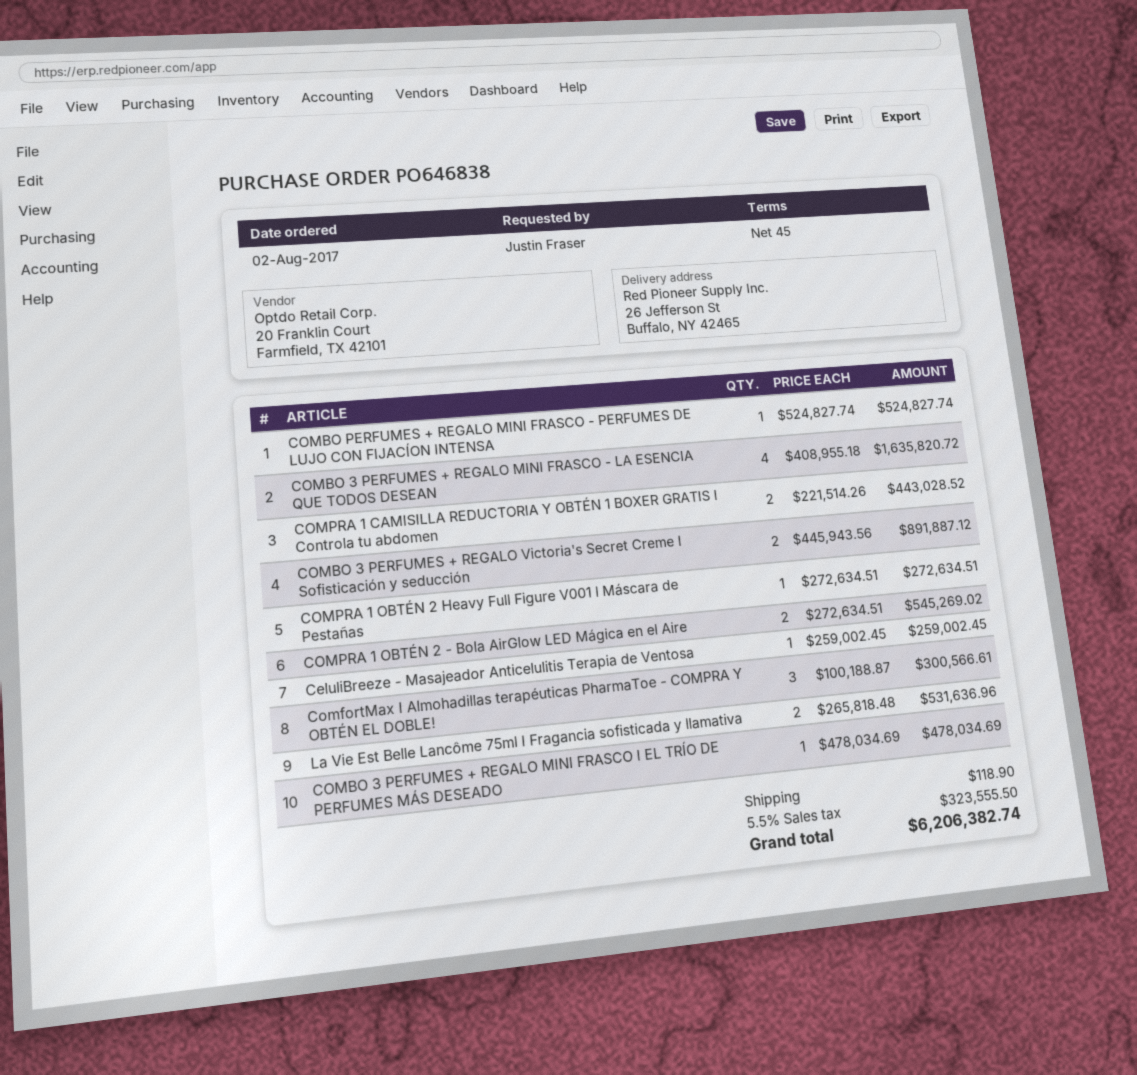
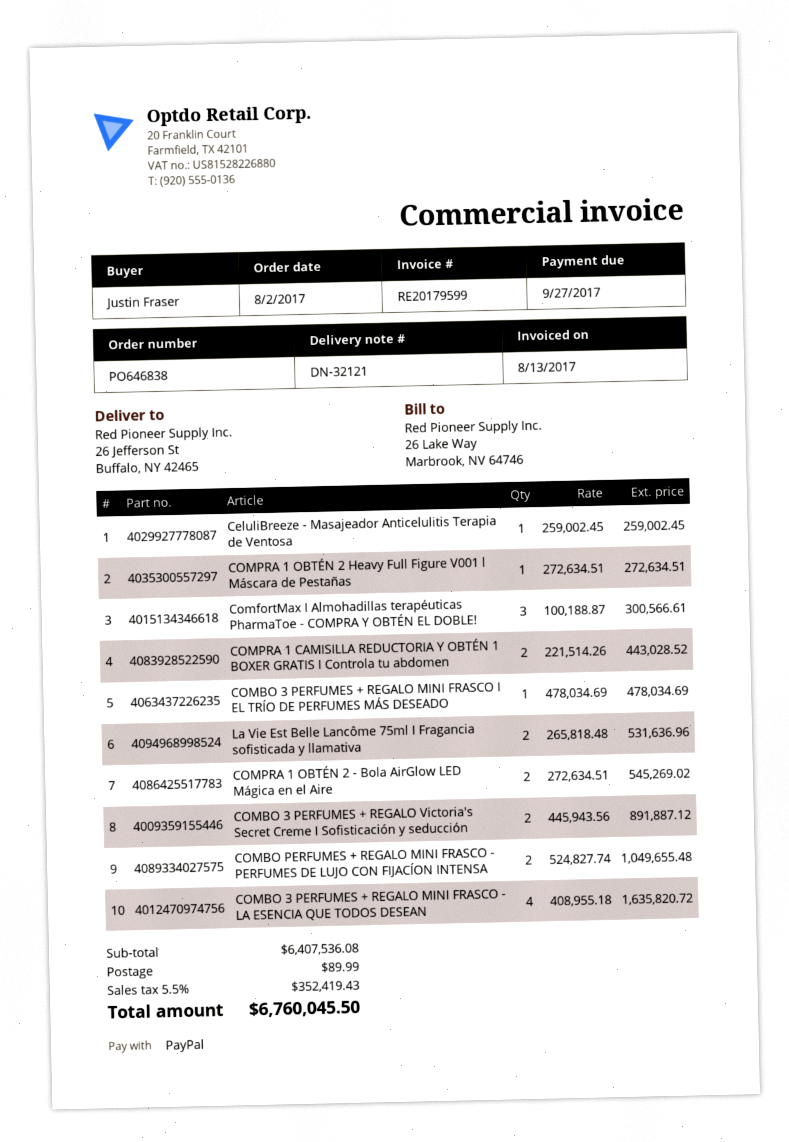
COMBO PERFUMES + REGALO MINI FRASCO - PERFUMES DE LUJO CON FIJACÍON INTENSA: 1 x 524827.74 = 524827.74 -> 2 x 524827.74 = 1049655.48
shipping: 118.90 -> 89.99
tax: 5.5% = 323555.50 -> 5.5% = 352419.43
total: 6206382.74 -> 6760045.50

